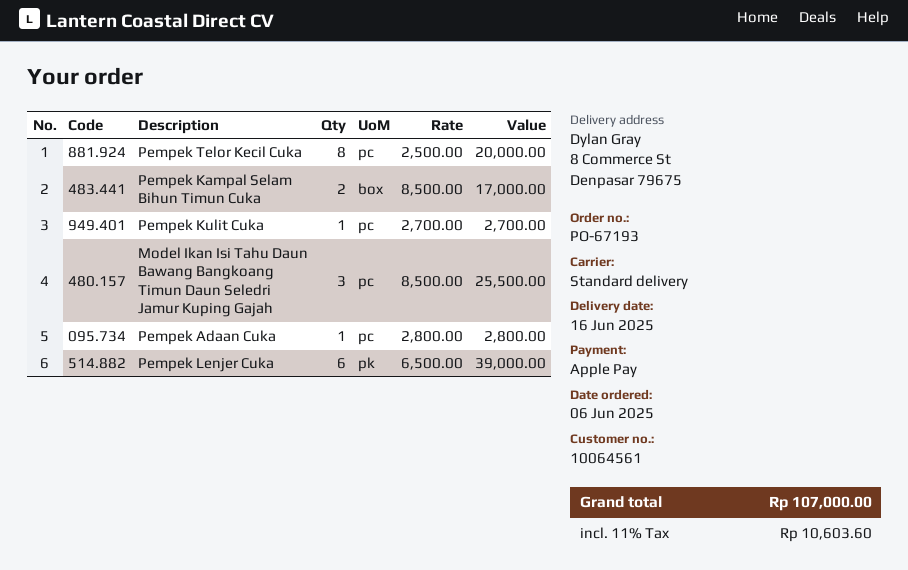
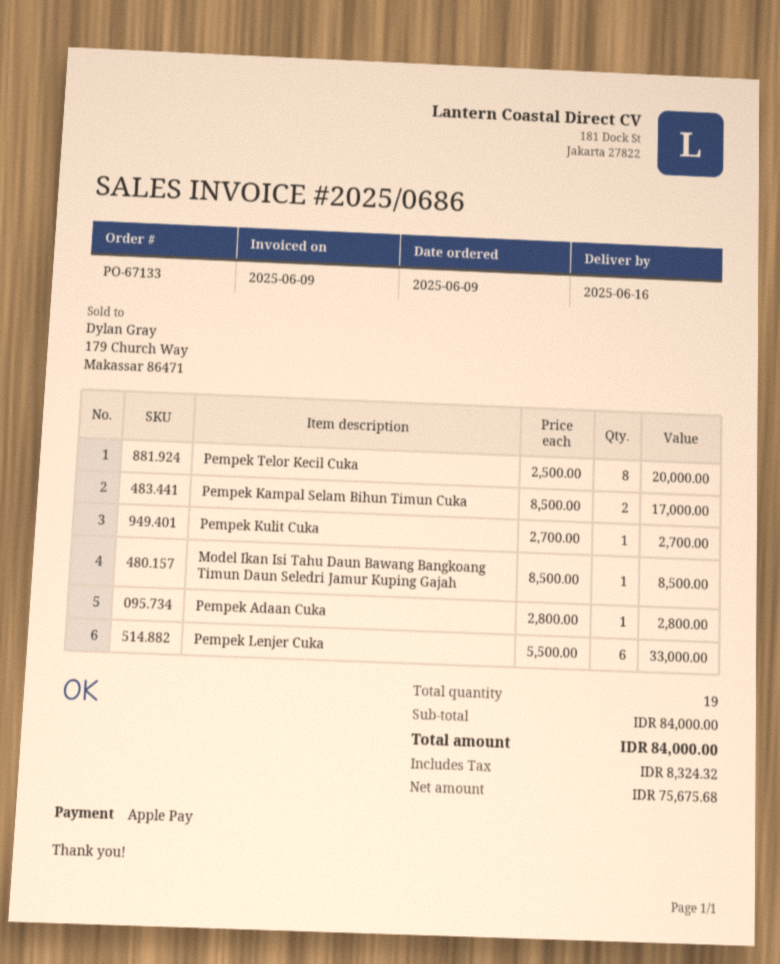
order number: PO-67193 -> PO-67133
order date: 2025-06-06 -> 2025-06-09
Model Ikan Isi Tahu Daun Bawang Bangkoang Timun Daun Seledri Jamur Kuping Gajah: 3 x 8500.00 = 25500.00 -> 1 x 8500.00 = 8500.00
Pempek Lenjer Cuka: 6 x 6500.00 = 39000.00 -> 6 x 5500.00 = 33000.00
tax: 10603.60 -> 8324.32
total: 107000.00 -> 84000.00

